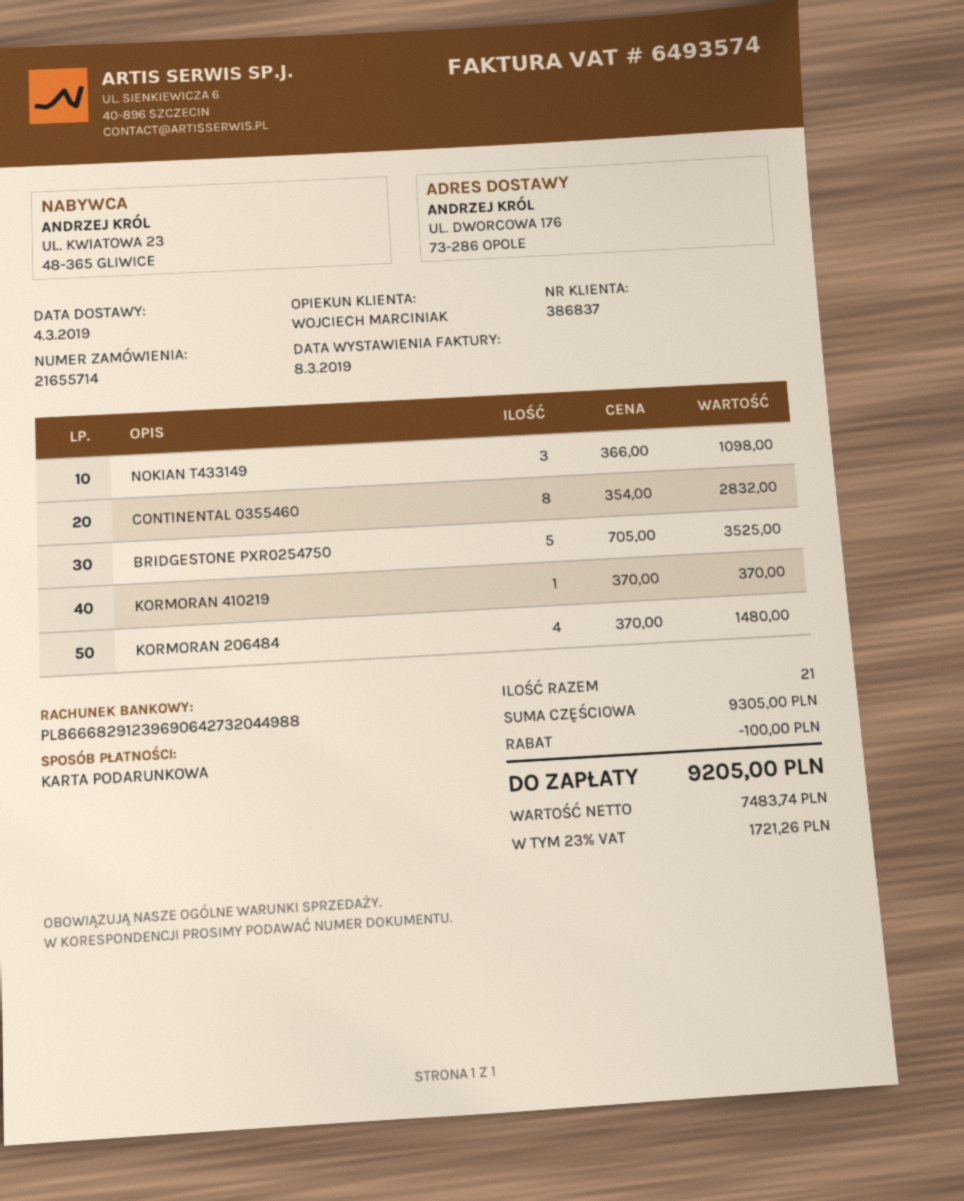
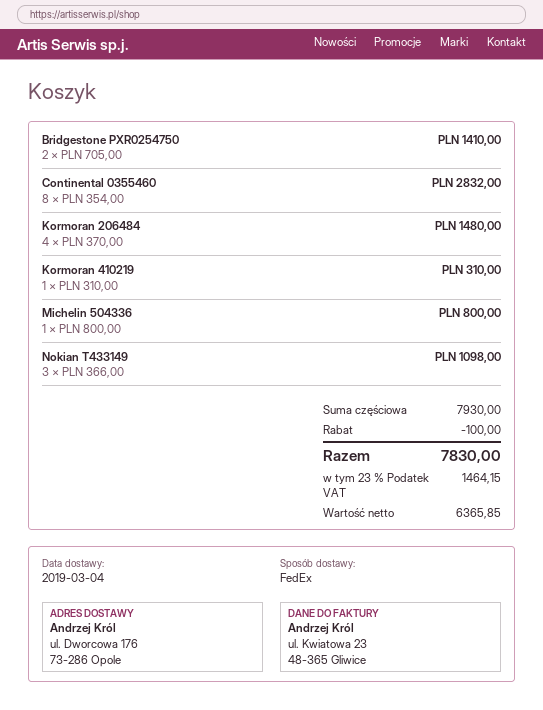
BRIDGESTONE PXR0254750: 5 x 705.00 = 3525.00 -> 2 x 705.00 = 1410.00
KORMORAN 410219: 1 x 370.00 = 370.00 -> 1 x 310.00 = 310.00
Michelin 504336: none -> 1 x 800.00 = 800.00
subtotal: 9305.00 -> 7930.00
net: 7483.74 -> 6365.85
tax: 23% = 1721.26 -> 23% = 1464.15
total: 9205.00 -> 7830.00

